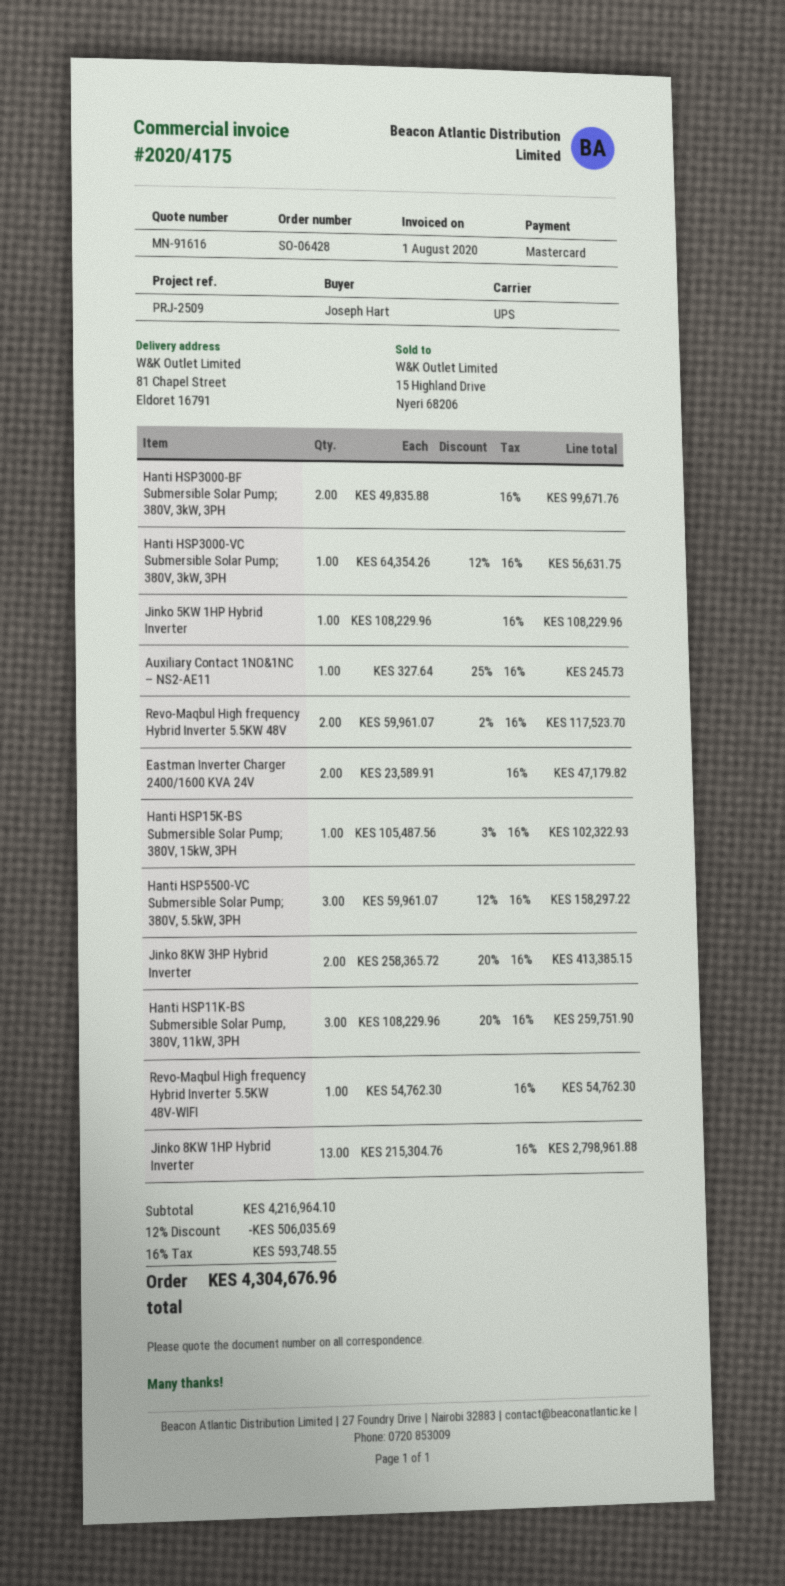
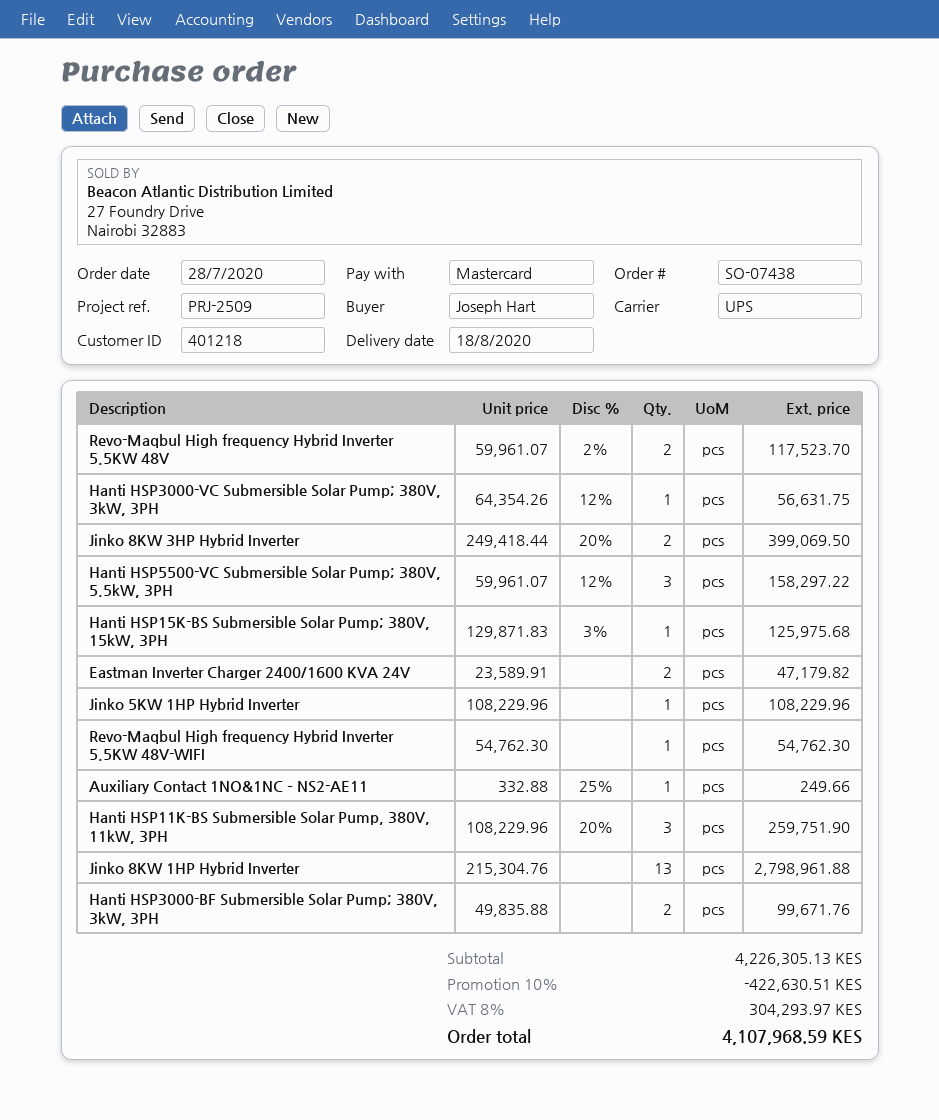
order number: SO-06428 -> SO-07438
Auxiliary Contact 1NO&1NC – NS2-AE11: 1 x 327.64 - 25% = 245.73 -> 1 x 332.88 - 25% = 249.66
Hanti HSP15K-BS Submersible Solar Pump; 380V, 15kW, 3PH: 1 x 105487.56 - 3% = 102322.93 -> 1 x 129871.83 - 3% = 125975.68
Jinko 8KW 3HP Hybrid Inverter: 2 x 258365.72 - 20% = 413385.15 -> 2 x 249418.44 - 20% = 399069.50
subtotal: 4216964.10 -> 4226305.13
discount: 12% = 506035.69 -> 10% = 422630.51
tax: 16% = 593748.55 -> 8% = 304293.97
total: 4304676.96 -> 4107968.59

